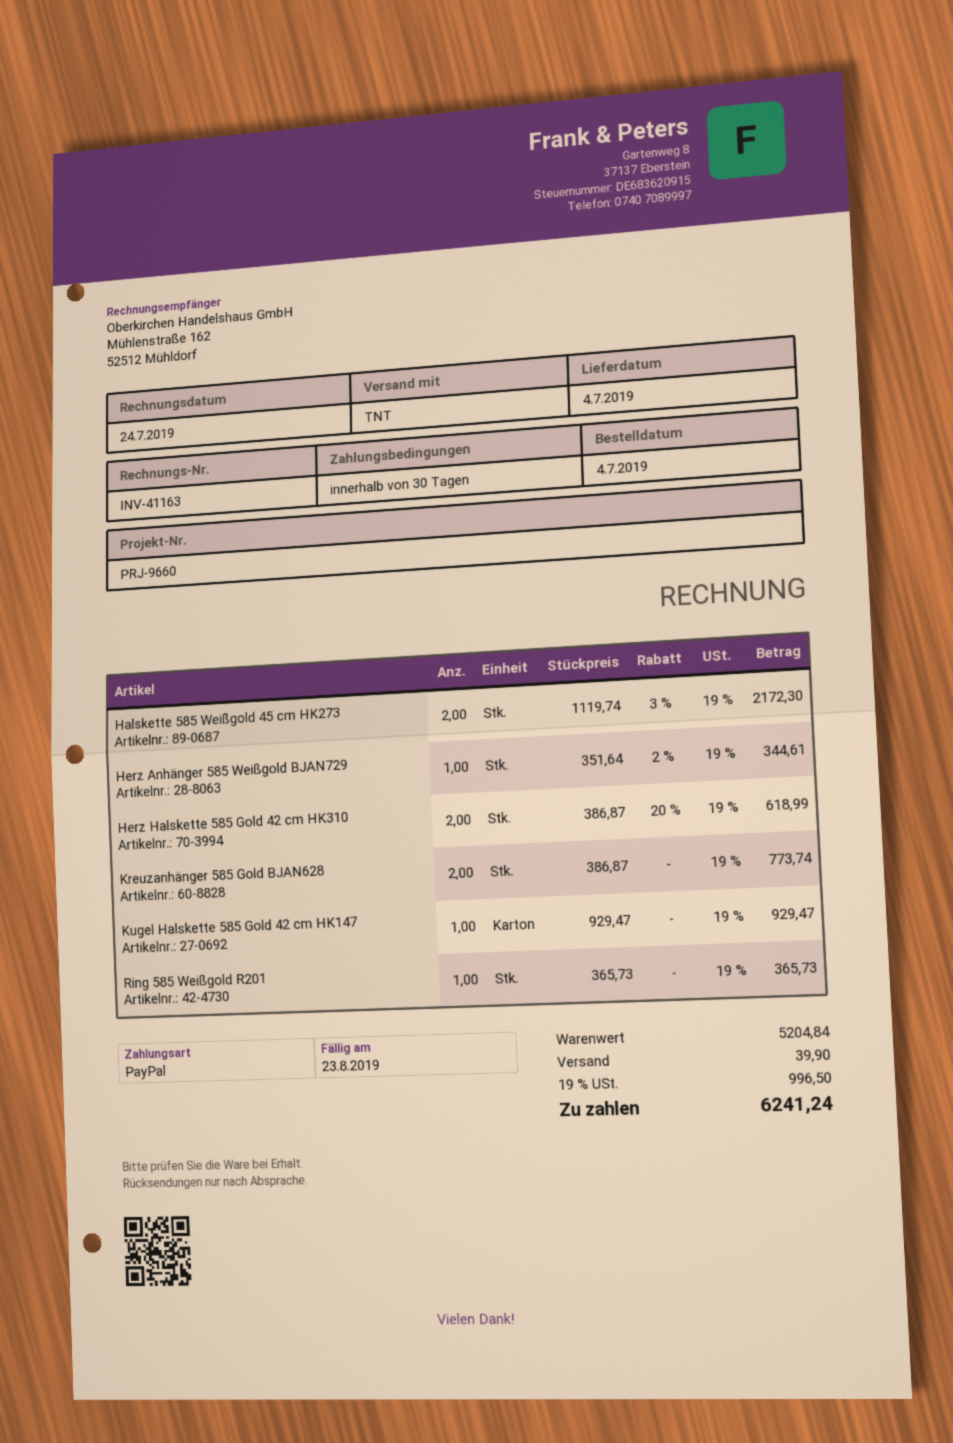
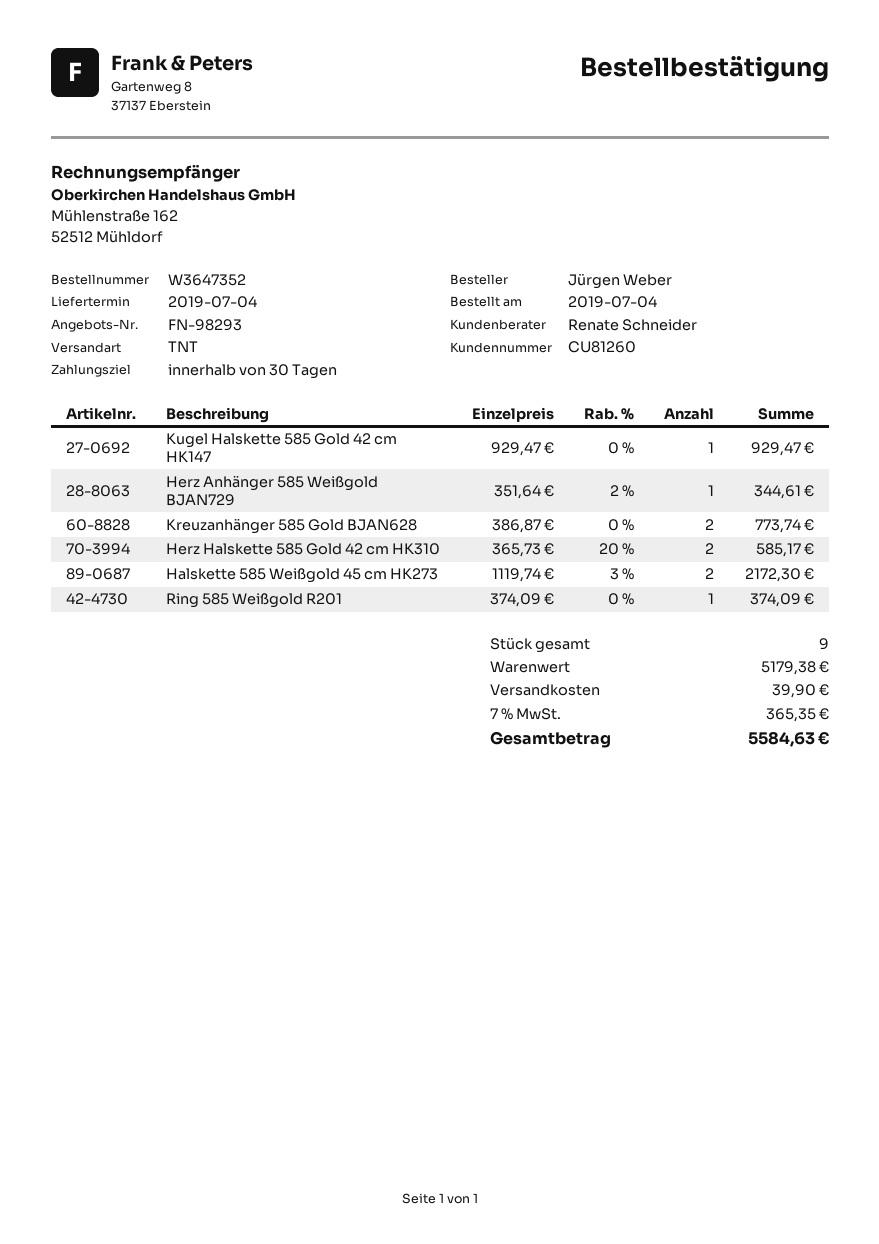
Herz Halskette 585 Gold 42 cm HK310: 2 x 386.87 - 20% = 618.99 -> 2 x 365.73 - 20% = 585.17
Ring 585 Weißgold R201: 1 x 365.73 = 365.73 -> 1 x 374.09 = 374.09
subtotal: 5204.84 -> 5179.38
tax: 19% = 996.50 -> 7% = 365.35
total: 6241.24 -> 5584.63

